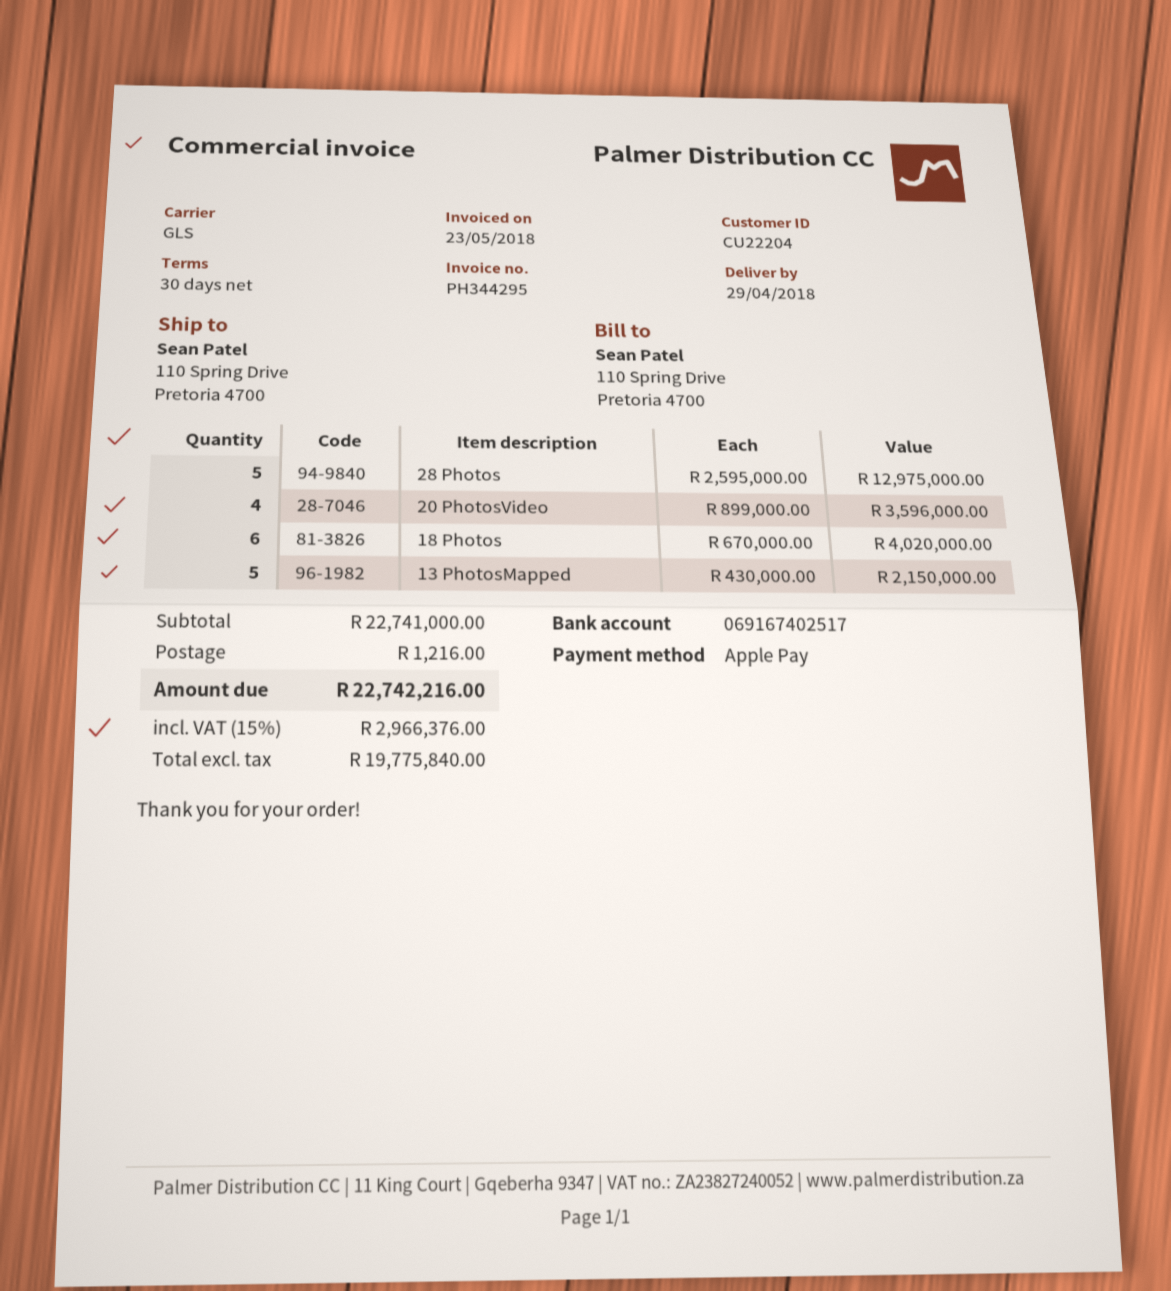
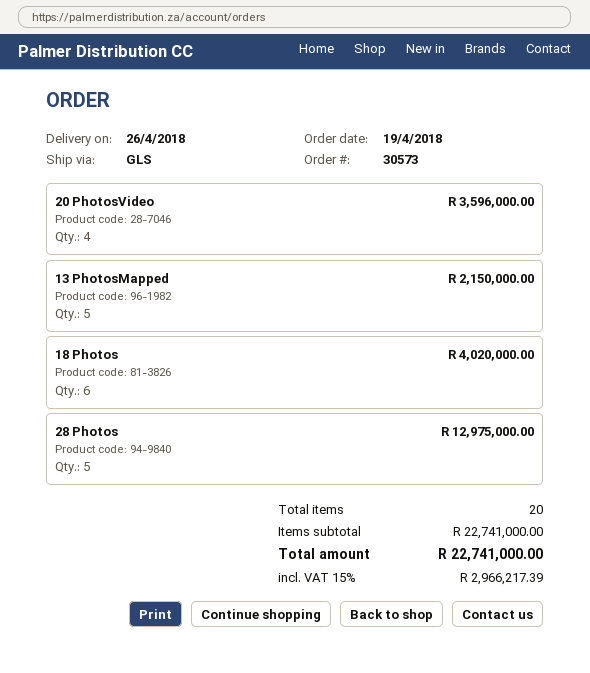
delivery date: 2018-04-29 -> 2018-04-26
shipping: 1216.00 -> none
tax: 15% = 2966376.00 -> 15% = 2966217.39
total: 22742216.00 -> 22741000.00

